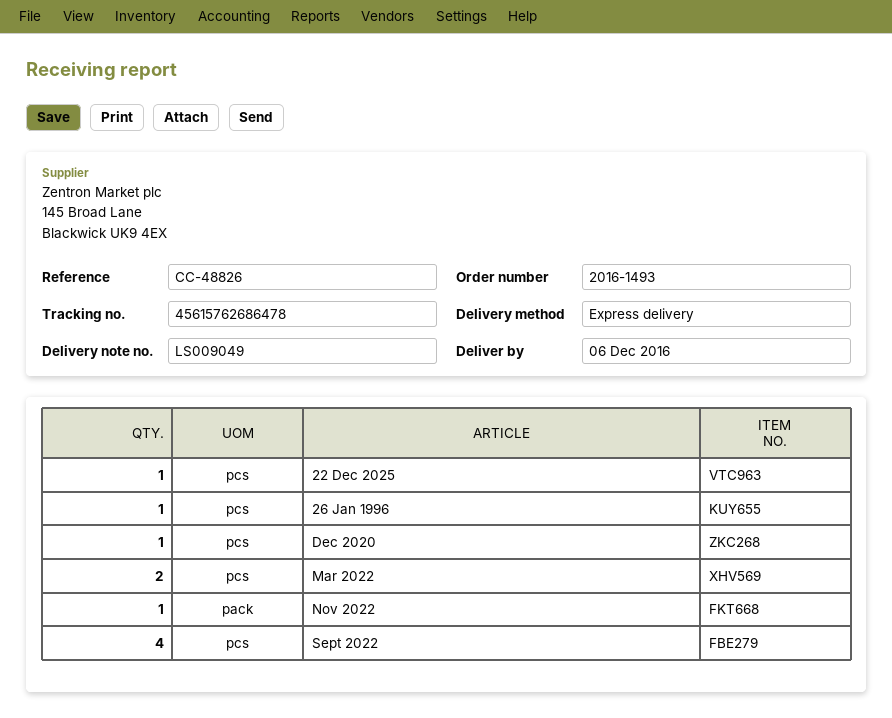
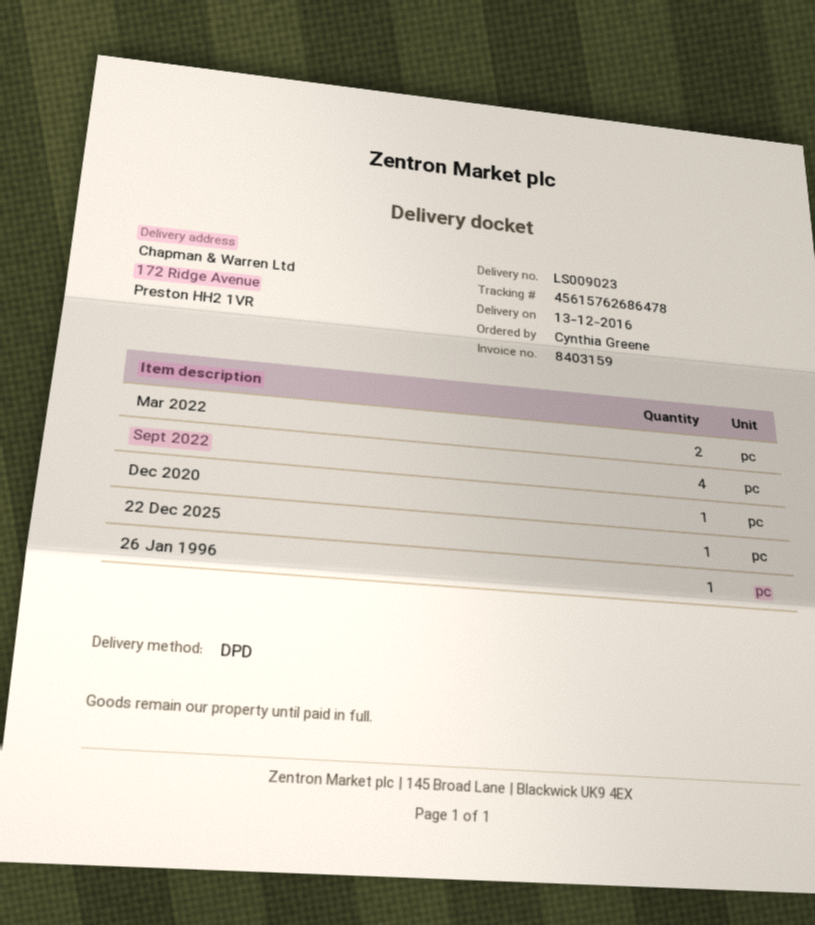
delivery note number: LS009049 -> LS009023
delivery date: 2016-12-06 -> 2016-12-13
shipping method: express -> DPD
Nov 2022: 1 -> none

